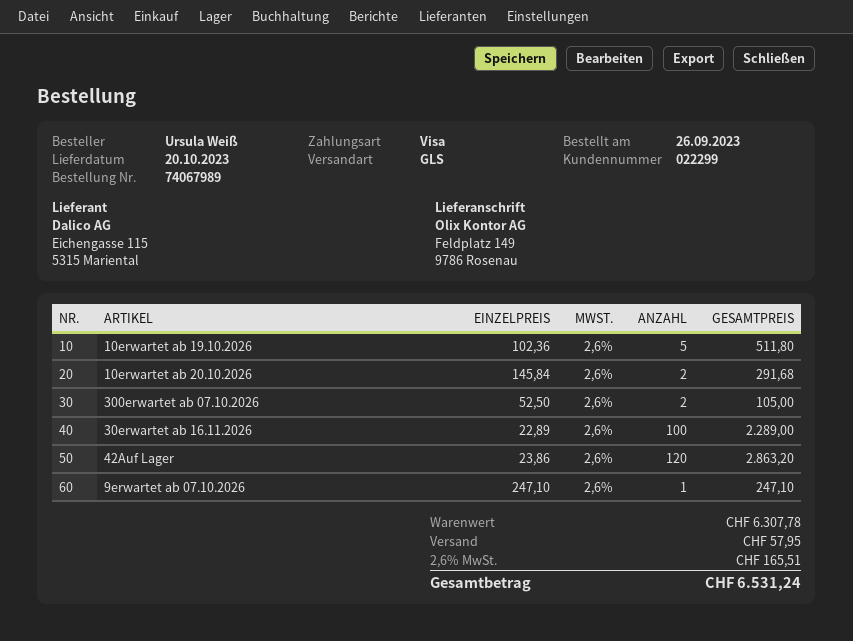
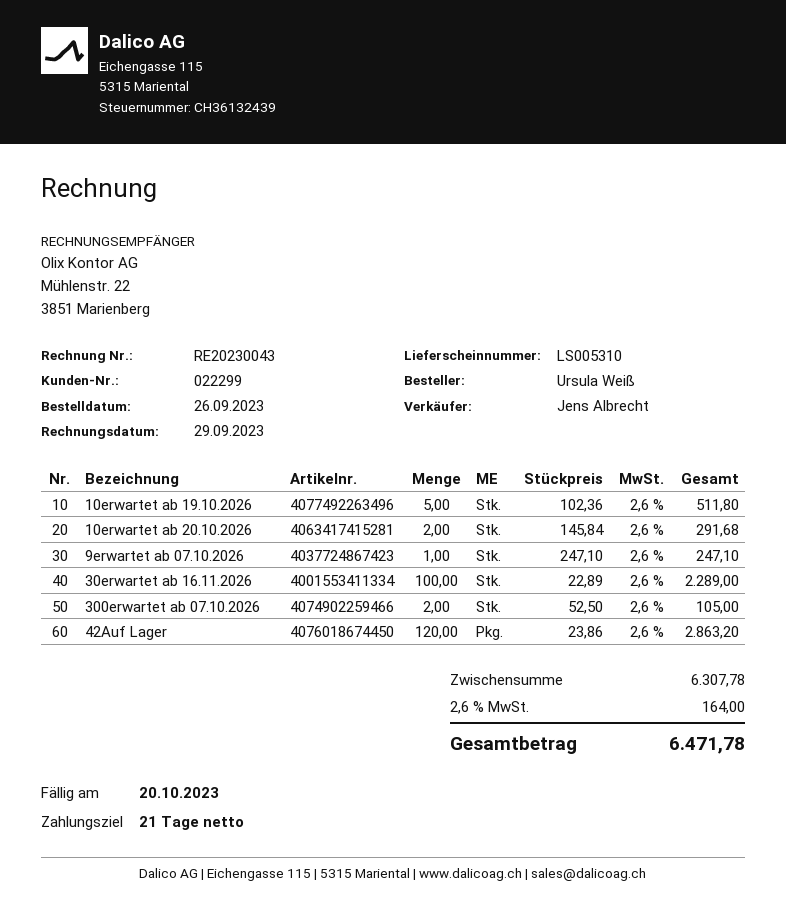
shipping: 57.95 -> none
tax: 2.6% = 165.51 -> 2.6% = 164.00
total: 6531.24 -> 6471.78

